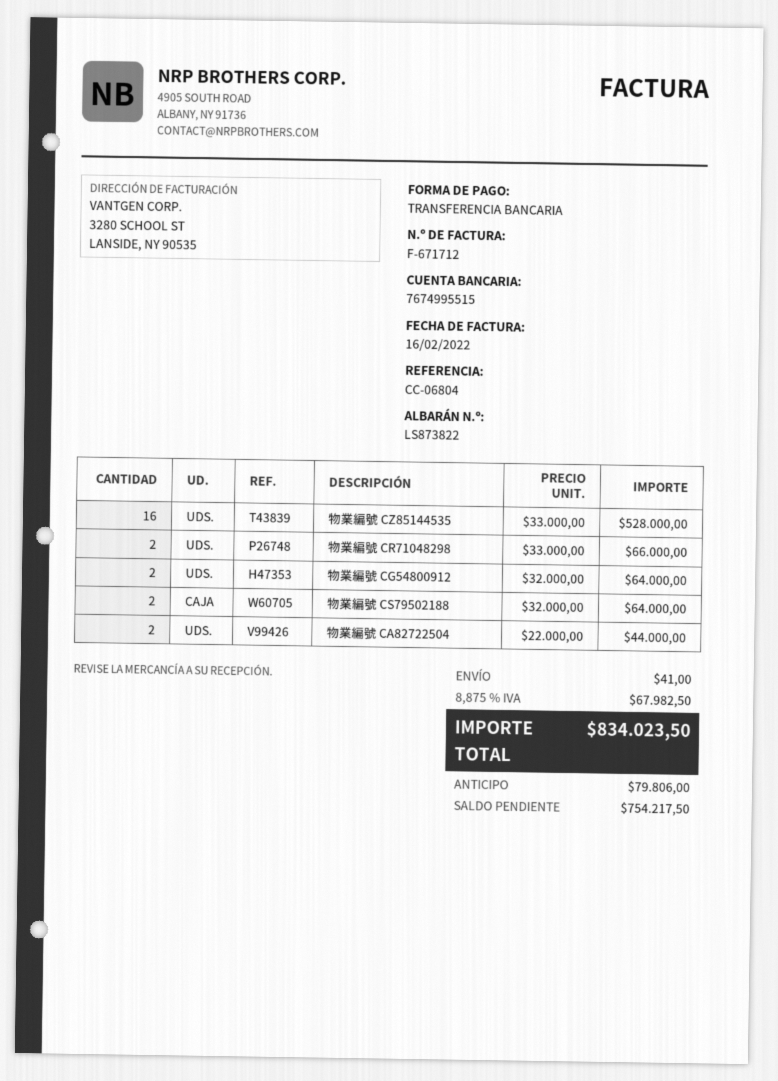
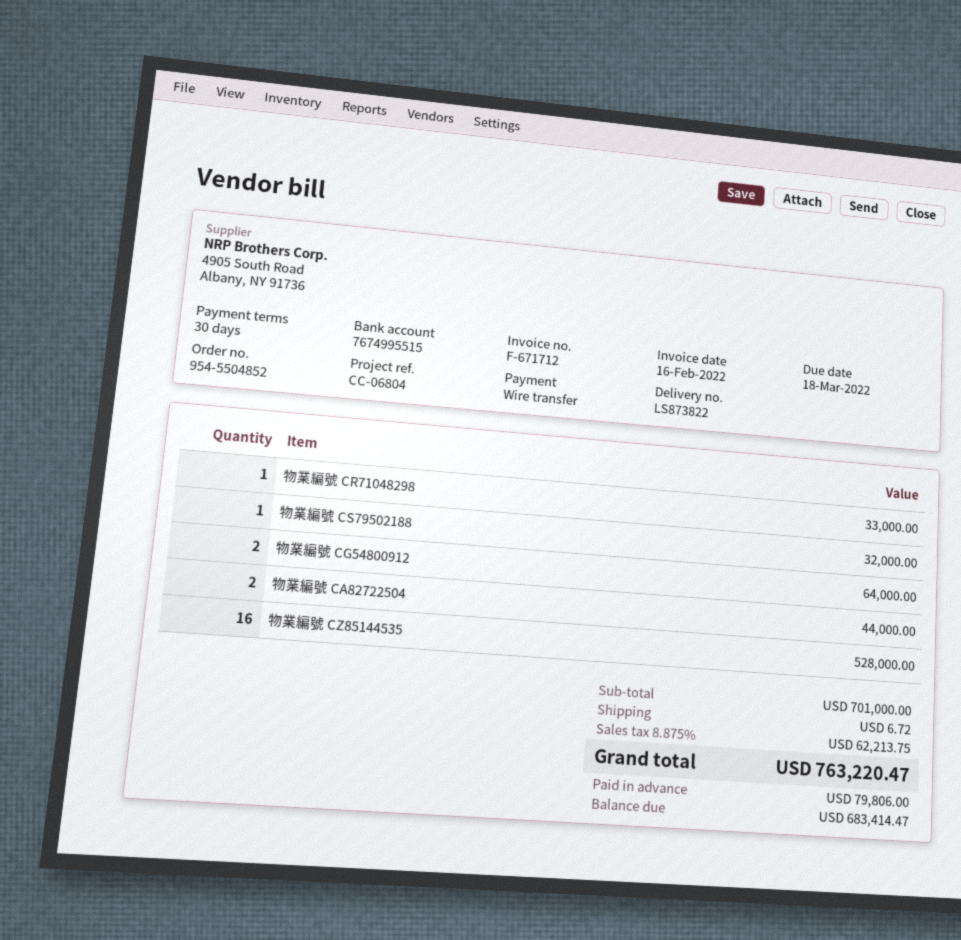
物業編號 CR71048298: 2 for 66000.00 -> 1 for 33000.00
物業編號 CS79502188: 2 for 64000.00 -> 1 for 32000.00
shipping: 41.00 -> 6.72
tax: 8.875% = 67982.50 -> 8.875% = 62213.75
total: 834023.50 -> 763220.47
balance: 754217.50 -> 683414.47

